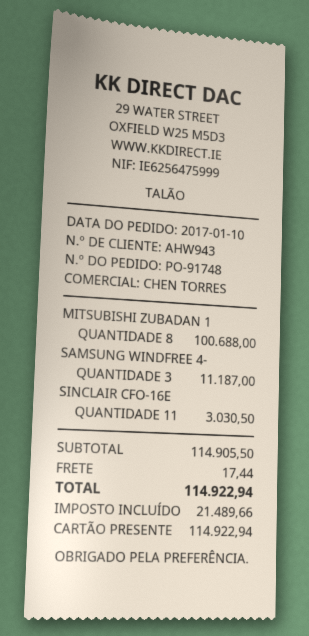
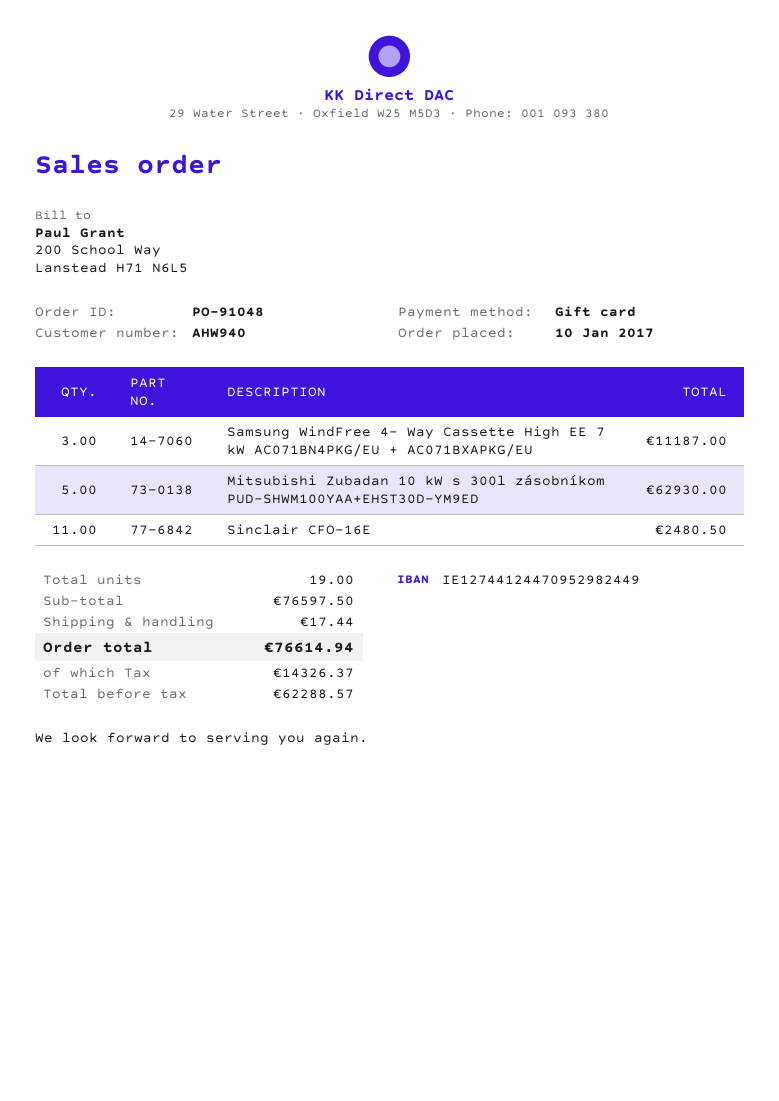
order number: PO-91748 -> PO-91048
customer number: AHW943 -> AHW940
MITSUBISHI ZUBADAN 1: 8 for 100688.00 -> 5 for 62930.00
SINCLAIR CFO-16E: 11 for 3030.50 -> 11 for 2480.50
subtotal: 114905.50 -> 76597.50
tax: 21489.66 -> 14326.37
total: 114922.94 -> 76614.94

